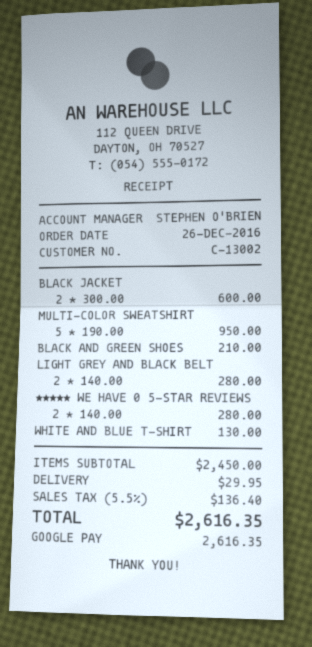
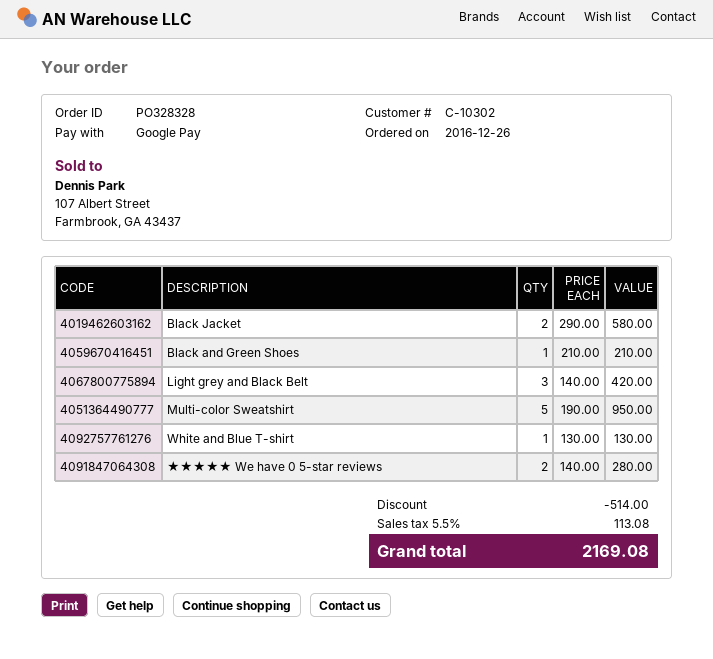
customer number: C-13002 -> C-10302
BLACK JACKET: 2 x 300.00 = 600.00 -> 2 x 290.00 = 580.00
LIGHT GREY AND BLACK BELT: 2 x 140.00 = 280.00 -> 3 x 140.00 = 420.00
discount: none -> 514.00
shipping: 29.95 -> none
tax: 5.5% = 136.40 -> 5.5% = 113.08
total: 2616.35 -> 2169.08

